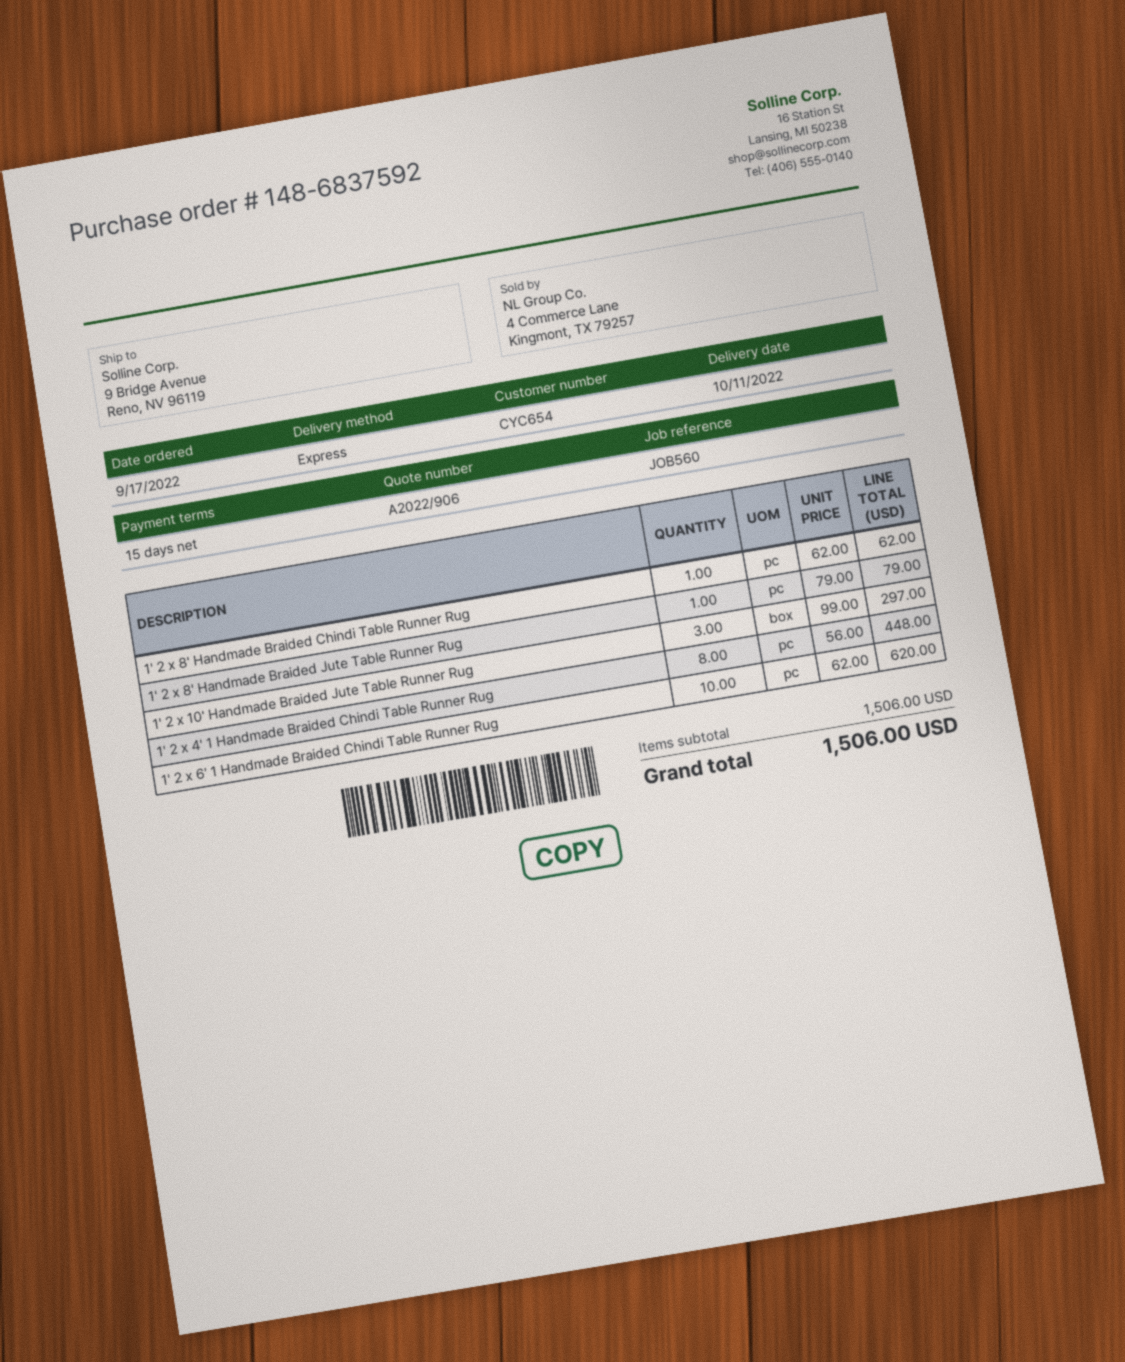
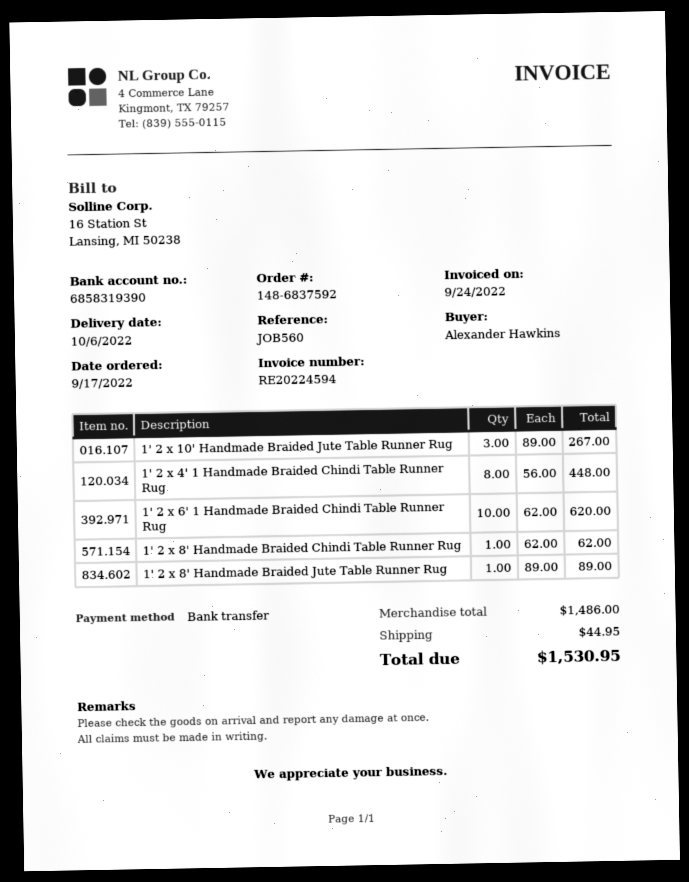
delivery date: 2022-10-11 -> 2022-10-06
1' 2 x 8' Handmade Braided Jute Table Runner Rug: 1 x 79.00 = 79.00 -> 1 x 89.00 = 89.00
1' 2 x 10' Handmade Braided Jute Table Runner Rug: 3 x 99.00 = 297.00 -> 3 x 89.00 = 267.00
subtotal: 1506.00 -> 1486.00
shipping: none -> 44.95
total: 1506.00 -> 1530.95

